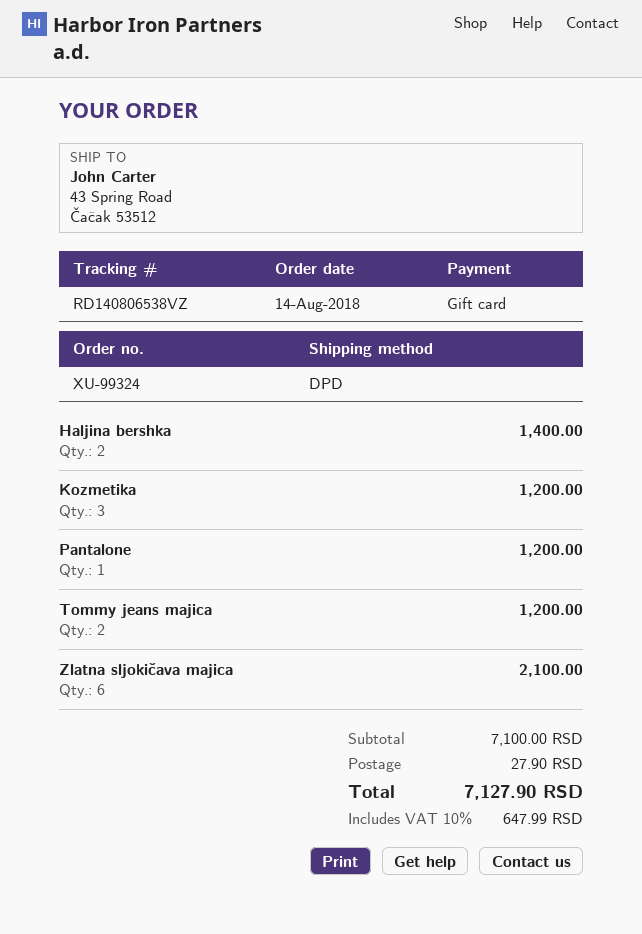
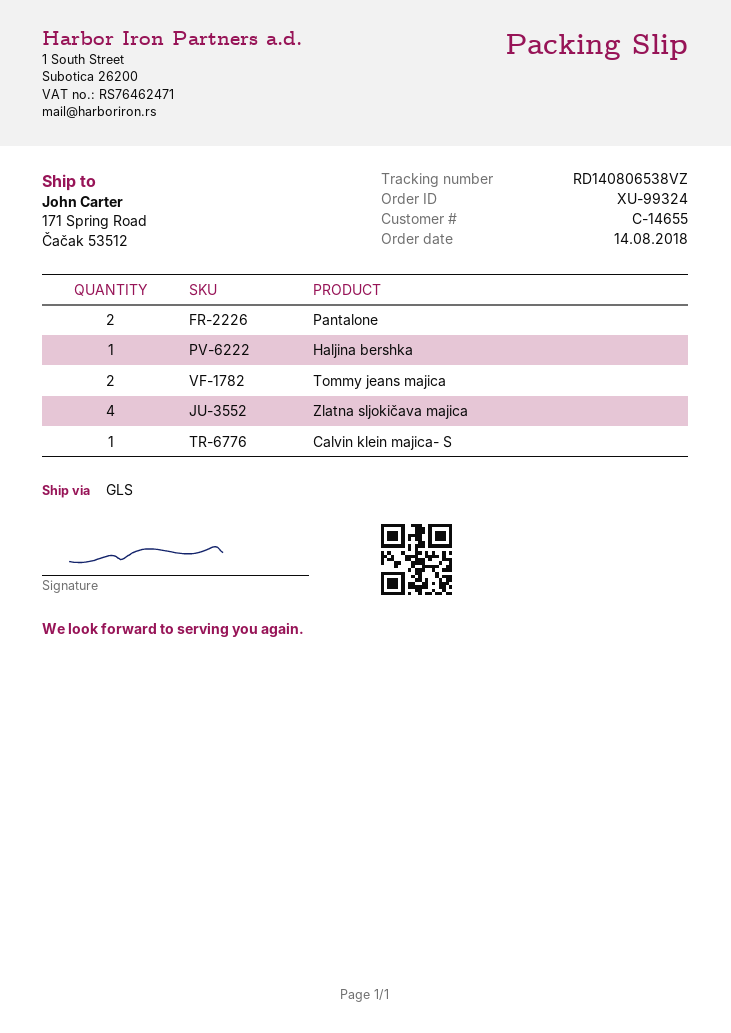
shipping method: DPD -> GLS
ship to: 43 Spring Road, Čačak 53512 -> 171 Spring Road, Čačak 53512
Haljina bershka: 2 -> 1
Kozmetika: 3 -> none
Pantalone: 1 -> 2
Zlatna sljokičava majica: 6 -> 4
Calvin klein majica- S: none -> 1

